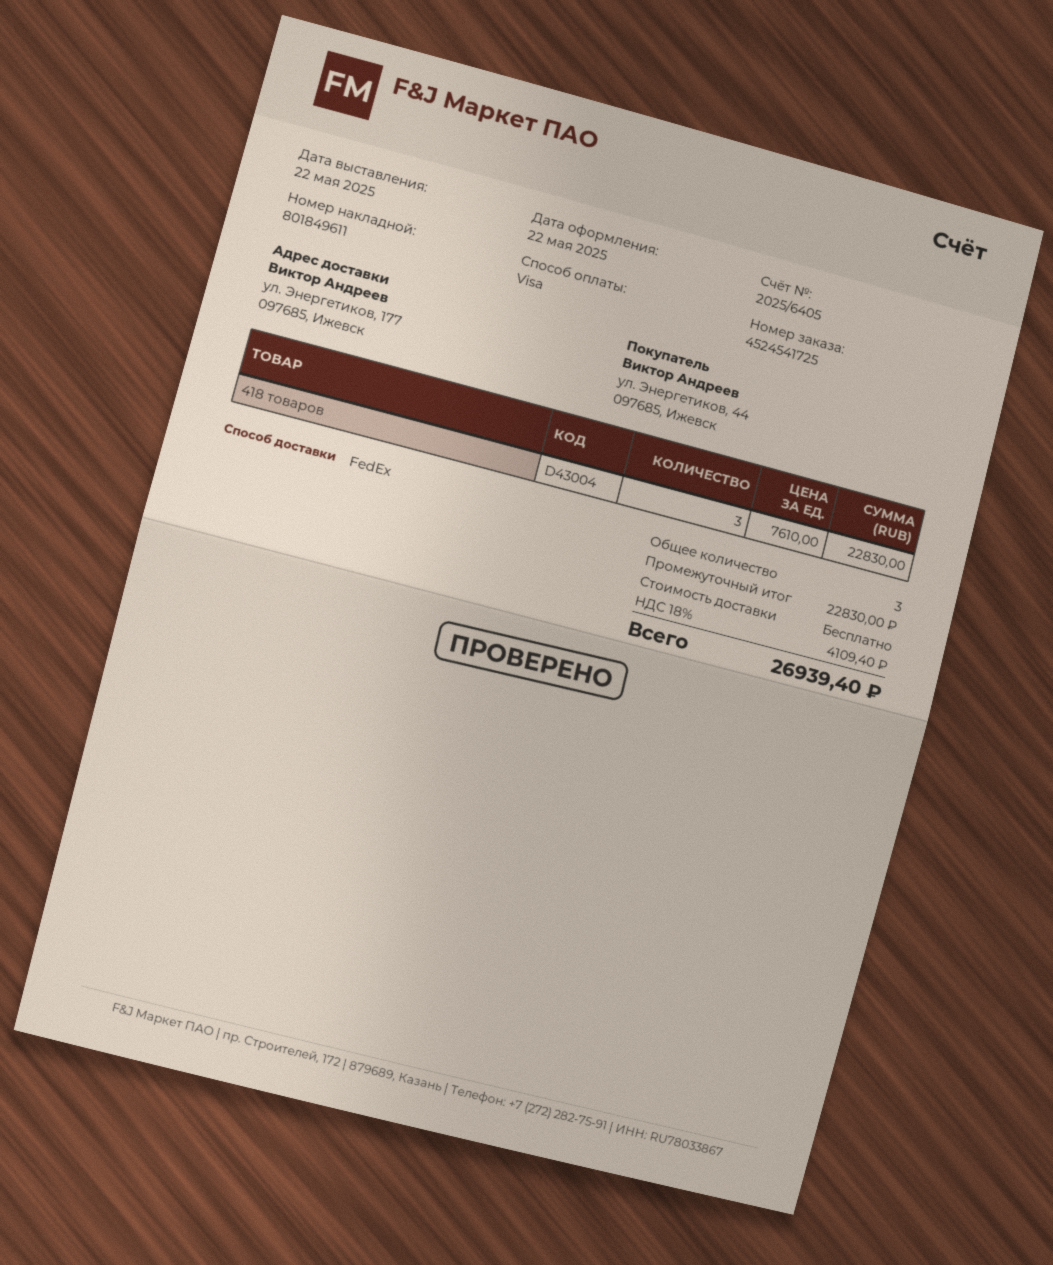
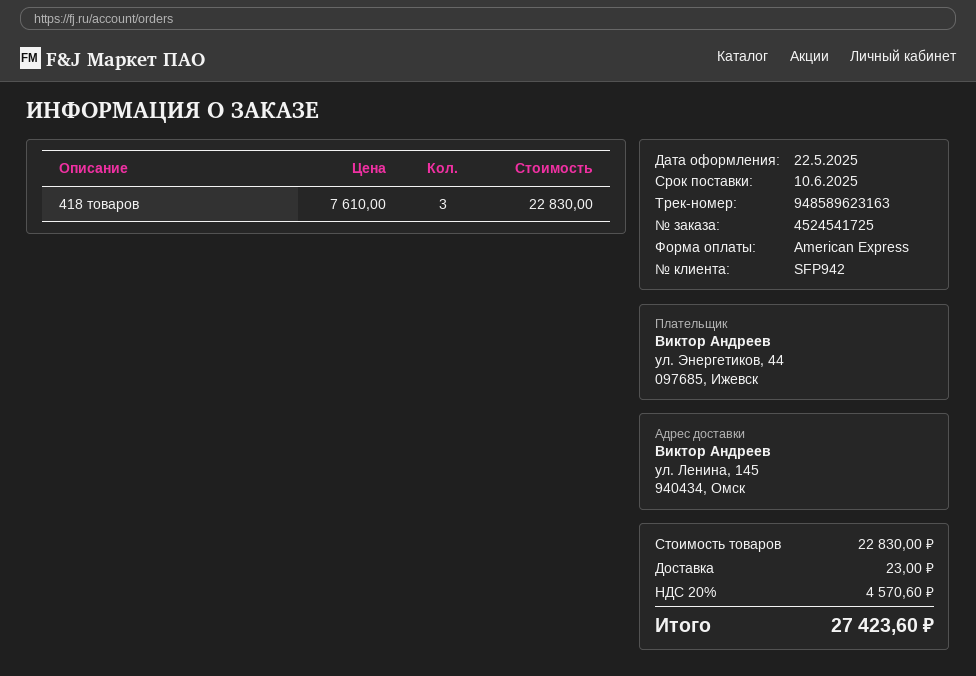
payment method: Visa -> American Express
ship to: ул. Энергетиков, 177, 097685, Ижевск -> ул. Ленина, 145, 940434, Омск
shipping: 0.00 -> 23.00
tax: 18% = 4109.40 -> 20% = 4570.60
total: 26939.40 -> 27423.60

